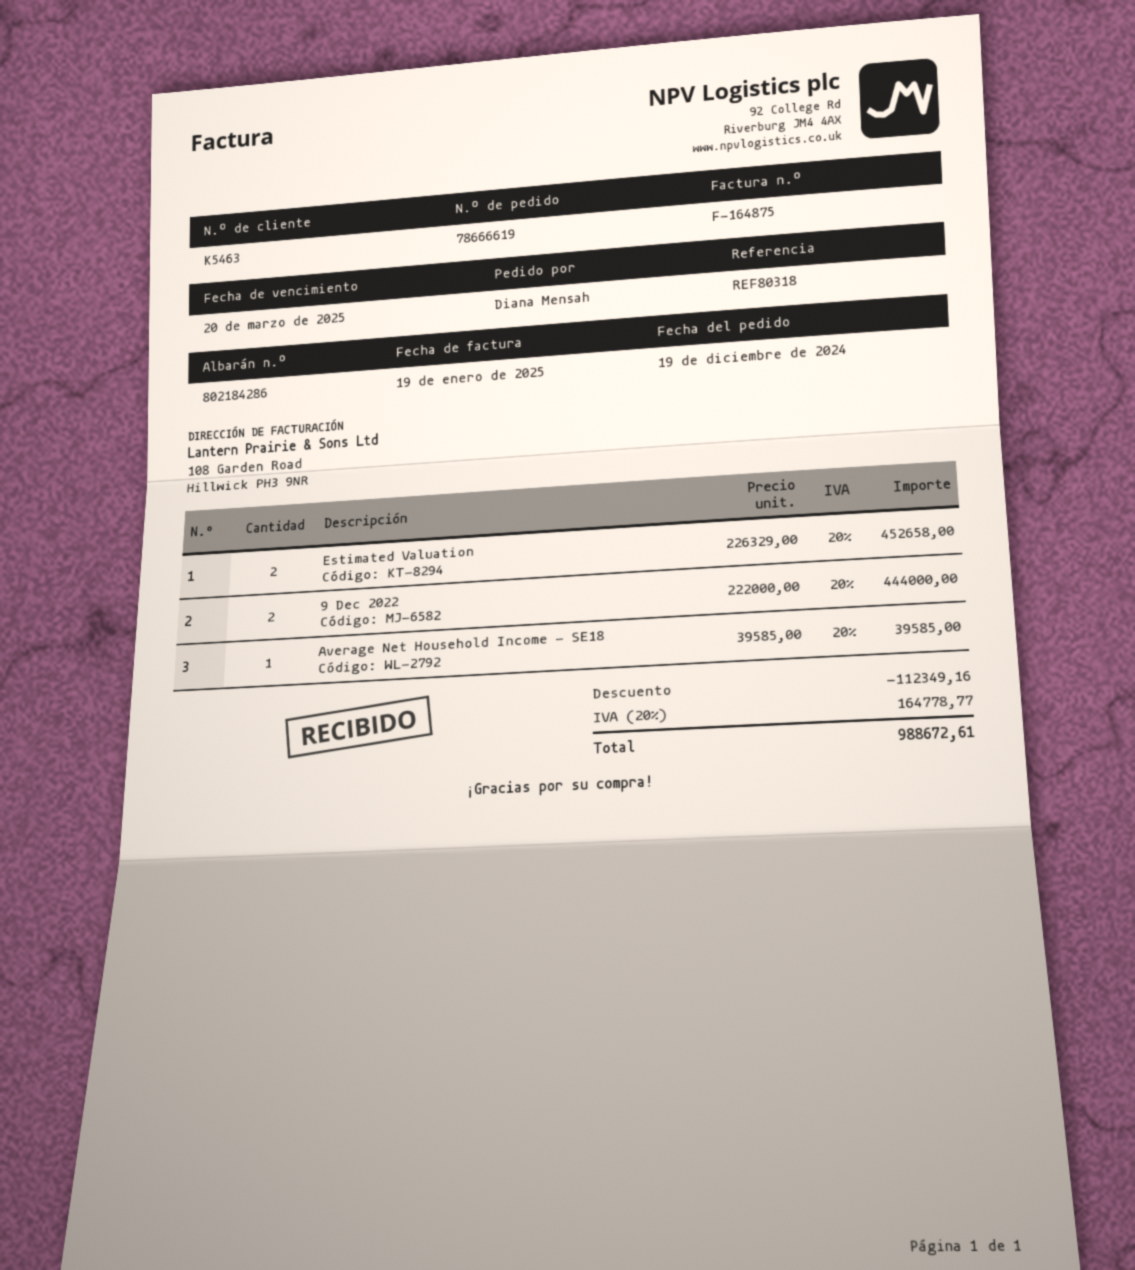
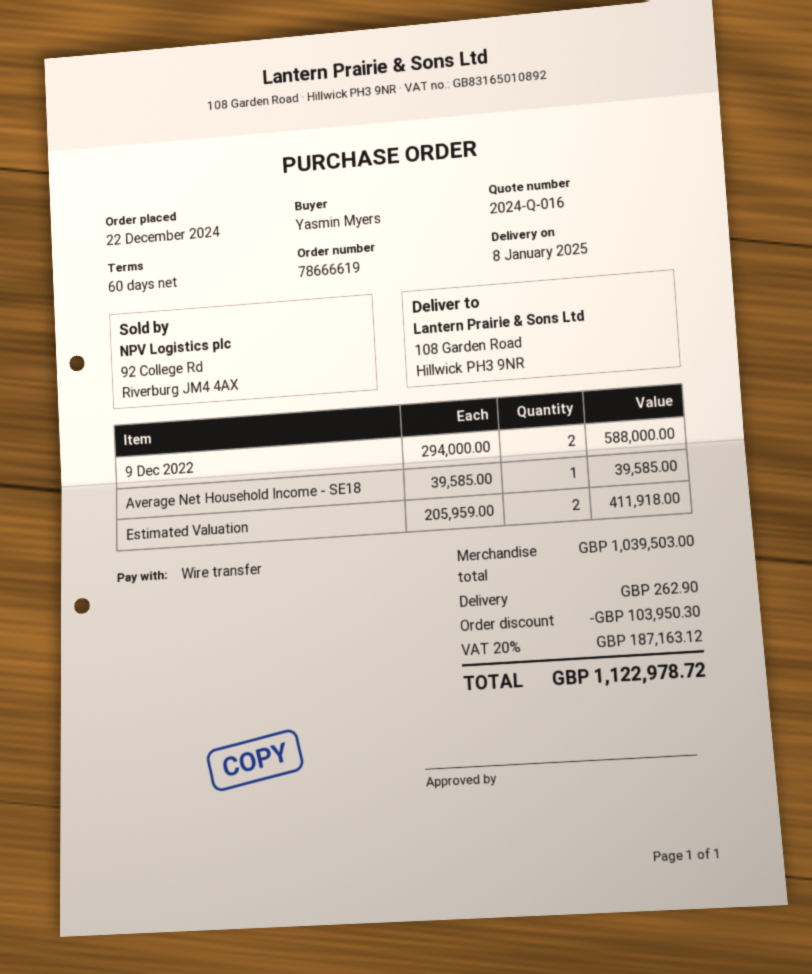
order date: 2024-12-19 -> 2024-12-22
ordered by: Diana Mensah -> Yasmin Myers
Estimated Valuation: 2 x 226329.00 = 452658.00 -> 2 x 205959.00 = 411918.00
9 Dec 2022: 2 x 222000.00 = 444000.00 -> 2 x 294000.00 = 588000.00
discount: 112349.16 -> 103950.30
shipping: none -> 262.90
tax: 20% = 164778.77 -> 20% = 187163.12
total: 988672.61 -> 1122978.72

